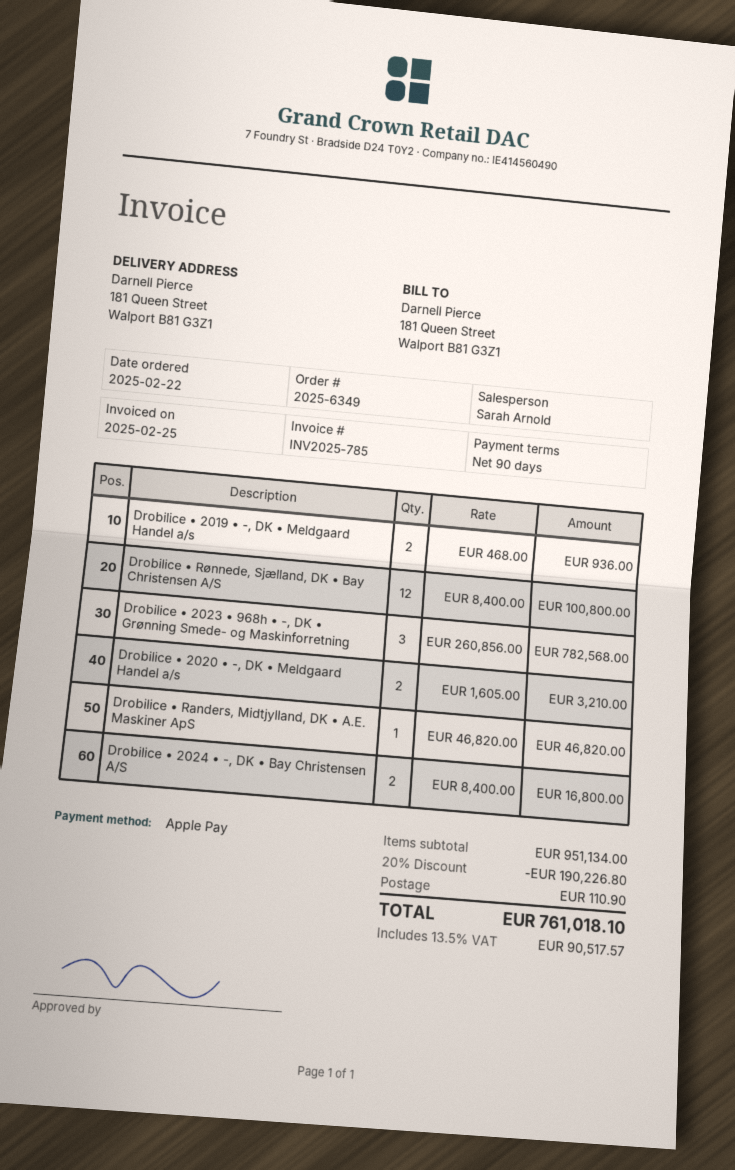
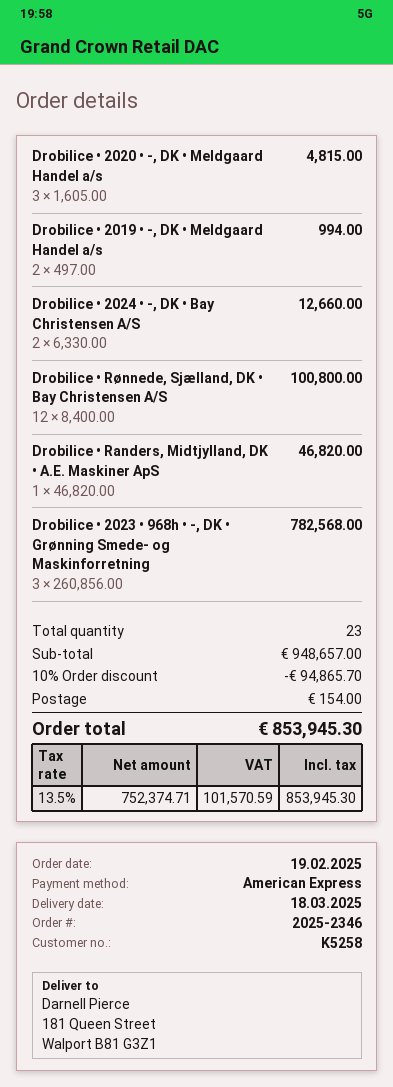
order number: 2025-6349 -> 2025-2346
order date: 2025-02-22 -> 2025-02-19
payment method: Apple Pay -> American Express
Drobilice • 2019 • -, DK • Meldgaard Handel a/s: 2 x 468.00 = 936.00 -> 2 x 497.00 = 994.00
Drobilice • 2020 • -, DK • Meldgaard Handel a/s: 2 x 1605.00 = 3210.00 -> 3 x 1605.00 = 4815.00
Drobilice • 2024 • -, DK • Bay Christensen A/S: 2 x 8400.00 = 16800.00 -> 2 x 6330.00 = 12660.00
subtotal: 951134.00 -> 948657.00
discount: 20% = 190226.80 -> 10% = 94865.70
shipping: 110.90 -> 154.00
tax: 13.5% = 90517.57 -> 13.5% = 101570.59
total: 761018.10 -> 853945.30

